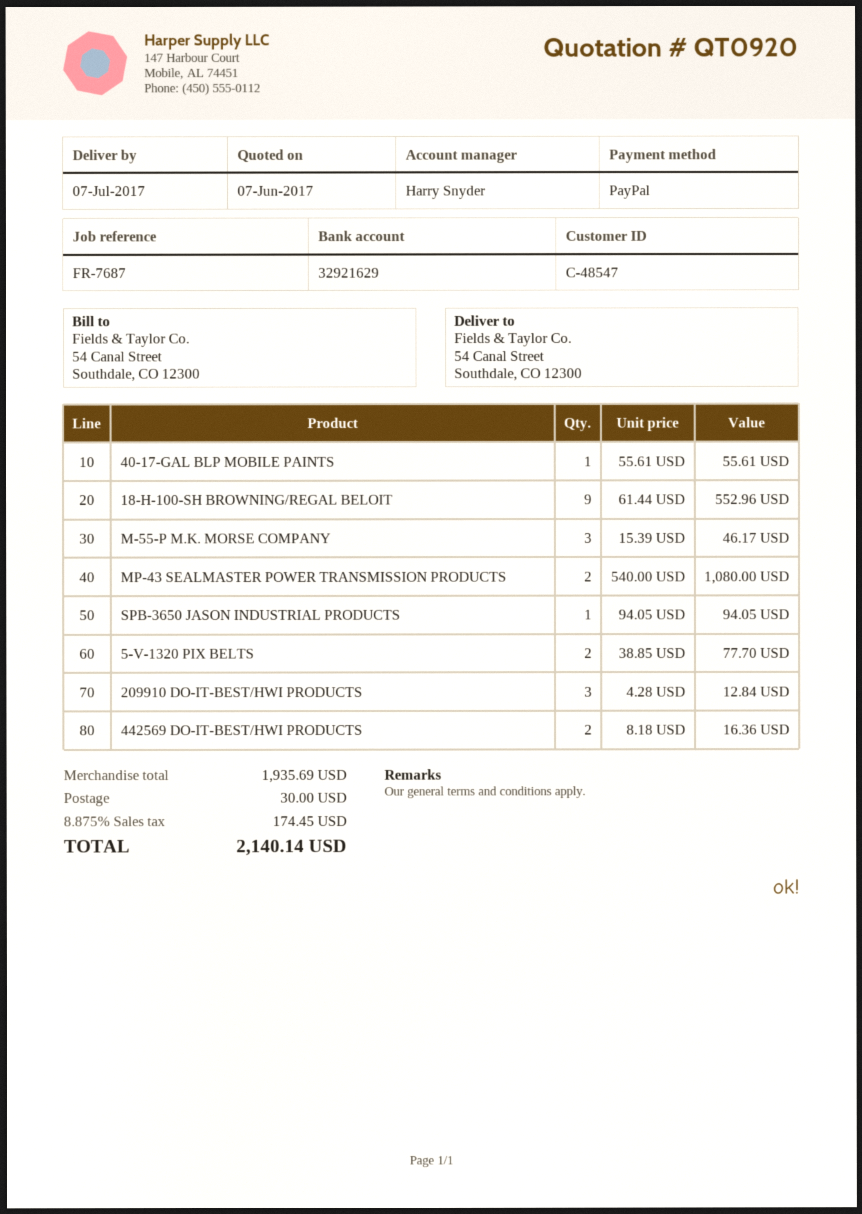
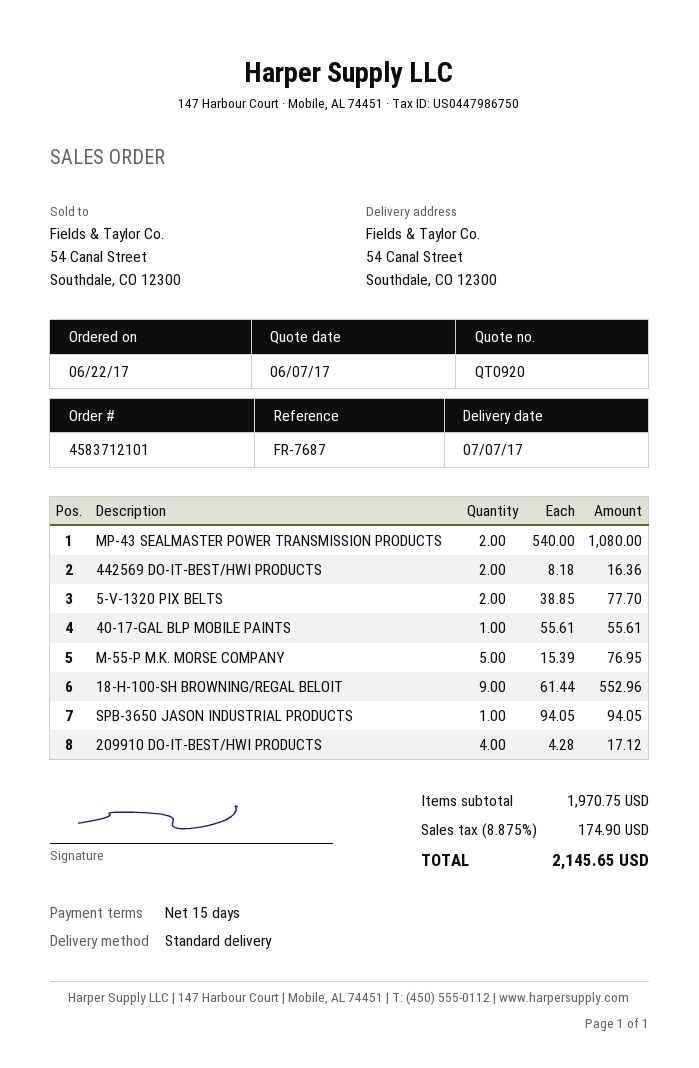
M-55-P M.K. MORSE COMPANY: 3 x 15.39 = 46.17 -> 5 x 15.39 = 76.95
209910 DO-IT-BEST/HWI PRODUCTS: 3 x 4.28 = 12.84 -> 4 x 4.28 = 17.12
subtotal: 1935.69 -> 1970.75
shipping: 30.00 -> none
tax: 8.875% = 174.45 -> 8.875% = 174.90
total: 2140.14 -> 2145.65

